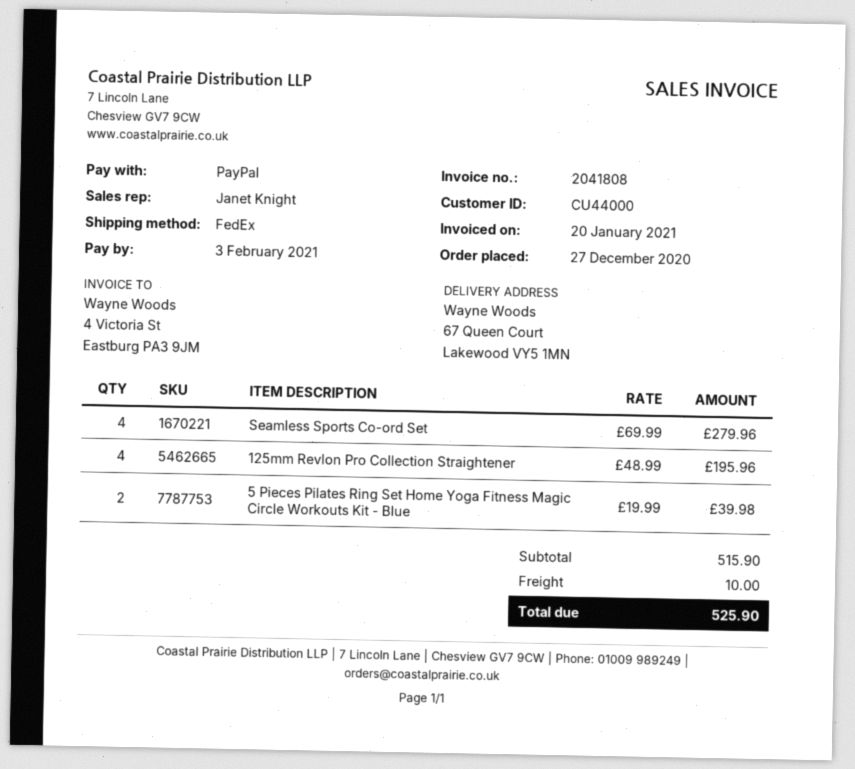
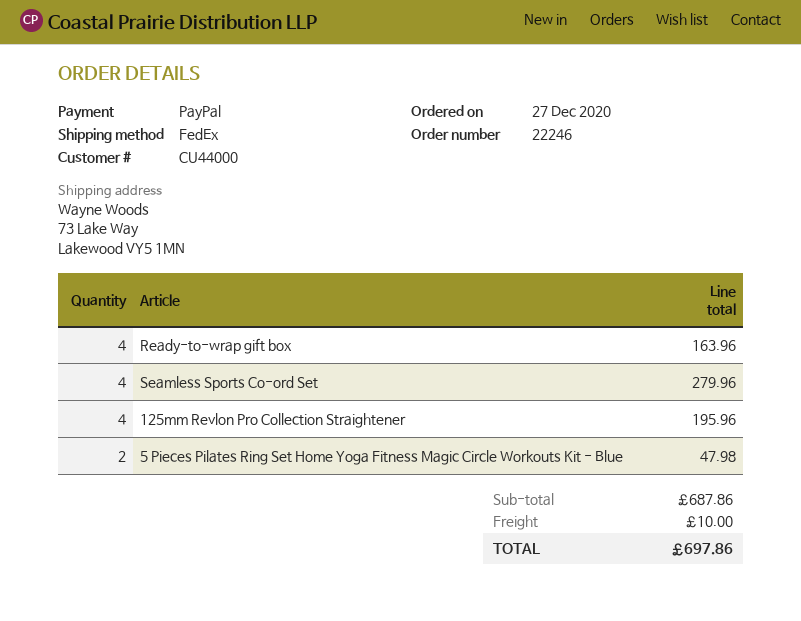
ship to: 67 Queen Court, Lakewood VY5 1MN -> 73 Lake Way, Lakewood VY5 1MN
5 Pieces Pilates Ring Set Home Yoga Fitness Magic Circle Workouts Kit - Blue: 2 for 39.98 -> 2 for 47.98
Ready-to-wrap gift box: none -> 4 for 163.96
subtotal: 515.90 -> 687.86
total: 525.90 -> 697.86

